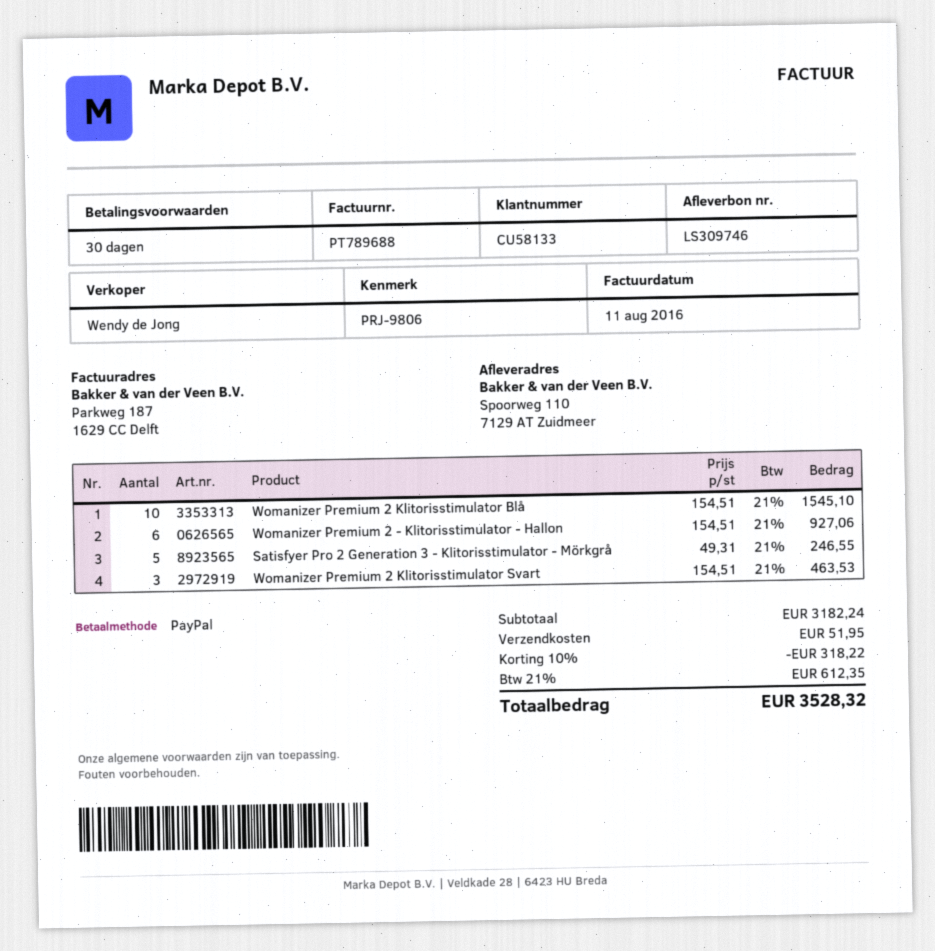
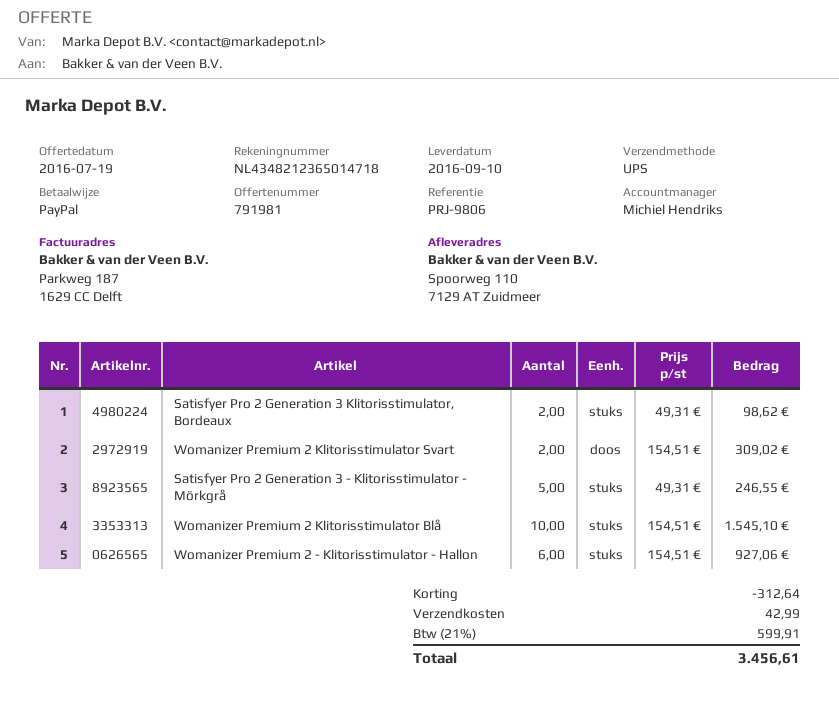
sales rep: Wendy de Jong -> Michiel Hendriks
Womanizer Premium 2 Klitorisstimulator Svart: 3 x 154.51 = 463.53 -> 2 x 154.51 = 309.02
Satisfyer Pro 2 Generation 3 Klitorisstimulator, Bordeaux: none -> 2 x 49.31 = 98.62
discount: 318.22 -> 312.64
shipping: 51.95 -> 42.99
tax: 21% = 612.35 -> 21% = 599.91
total: 3528.32 -> 3456.61

